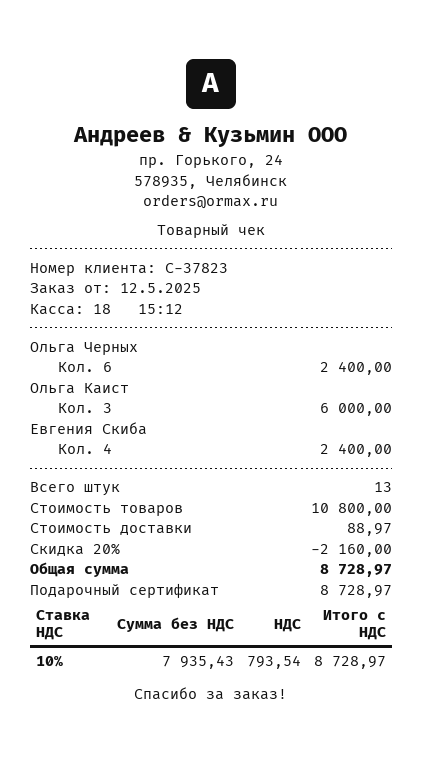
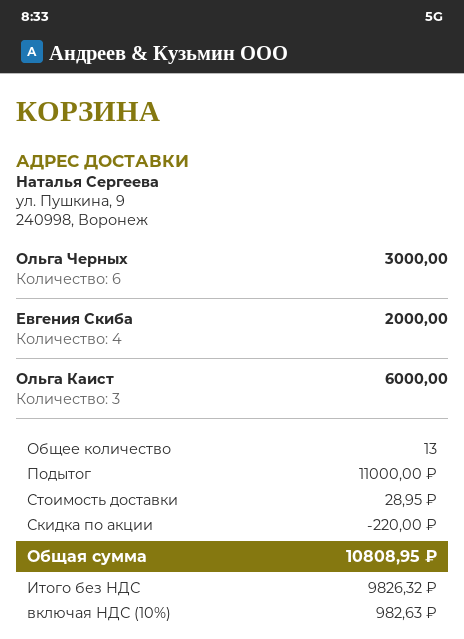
Ольга Черных: 6 for 2400.00 -> 6 for 3000.00
Евгения Скиба: 4 for 2400.00 -> 4 for 2000.00
subtotal: 10800.00 -> 11000.00
discount: 2160.00 -> 220.00
shipping: 88.97 -> 28.95
net: 7935.43 -> 9826.32
tax: 10% = 793.54 -> 10% = 982.63
total: 8728.97 -> 10808.95

